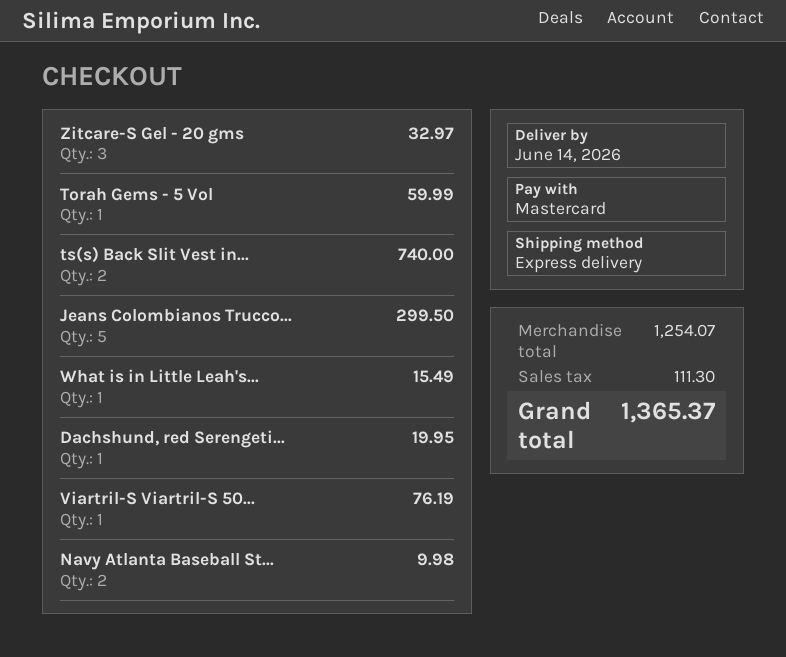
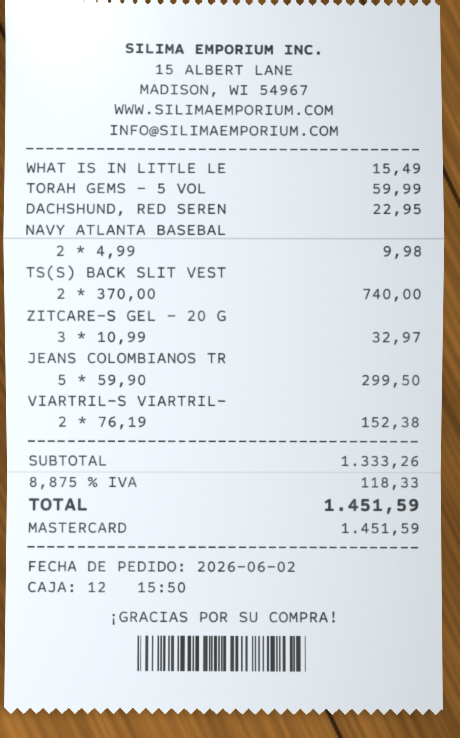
Dachshund, red Serengeti...: 1 for 19.95 -> 1 for 22.95
Viartril-S Viartril-S 50...: 1 for 76.19 -> 2 for 152.38
subtotal: 1254.07 -> 1333.26
tax: 111.30 -> 118.33
total: 1365.37 -> 1451.59

